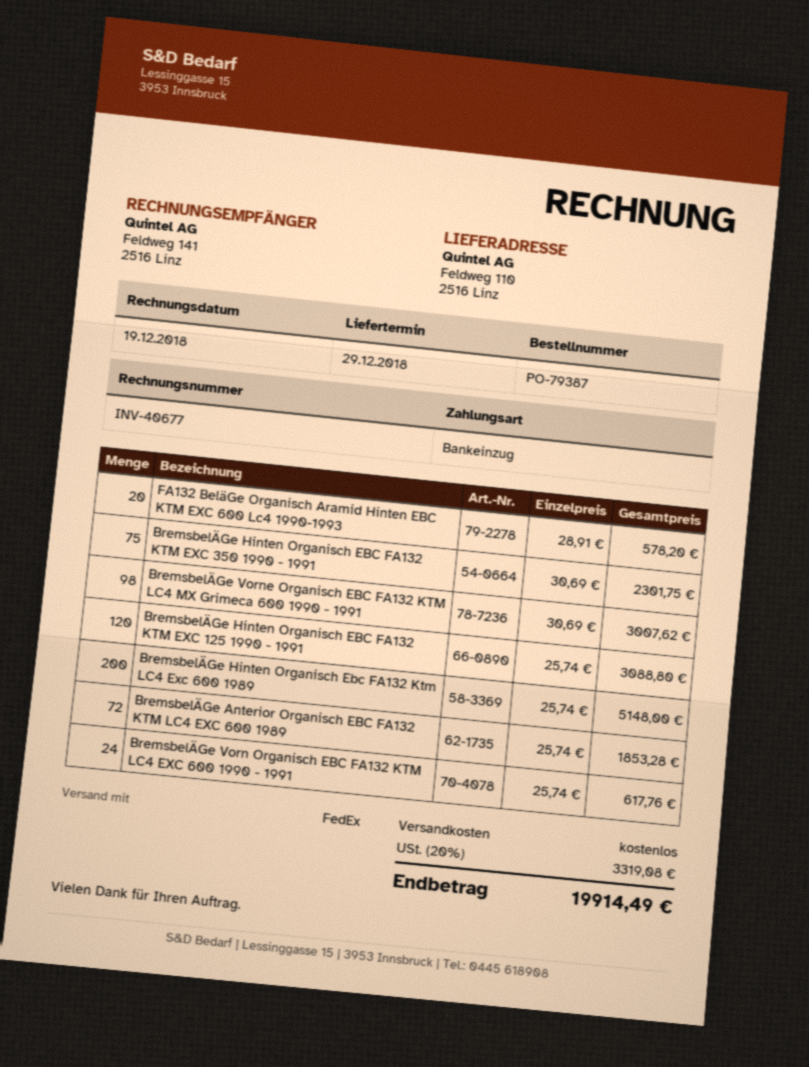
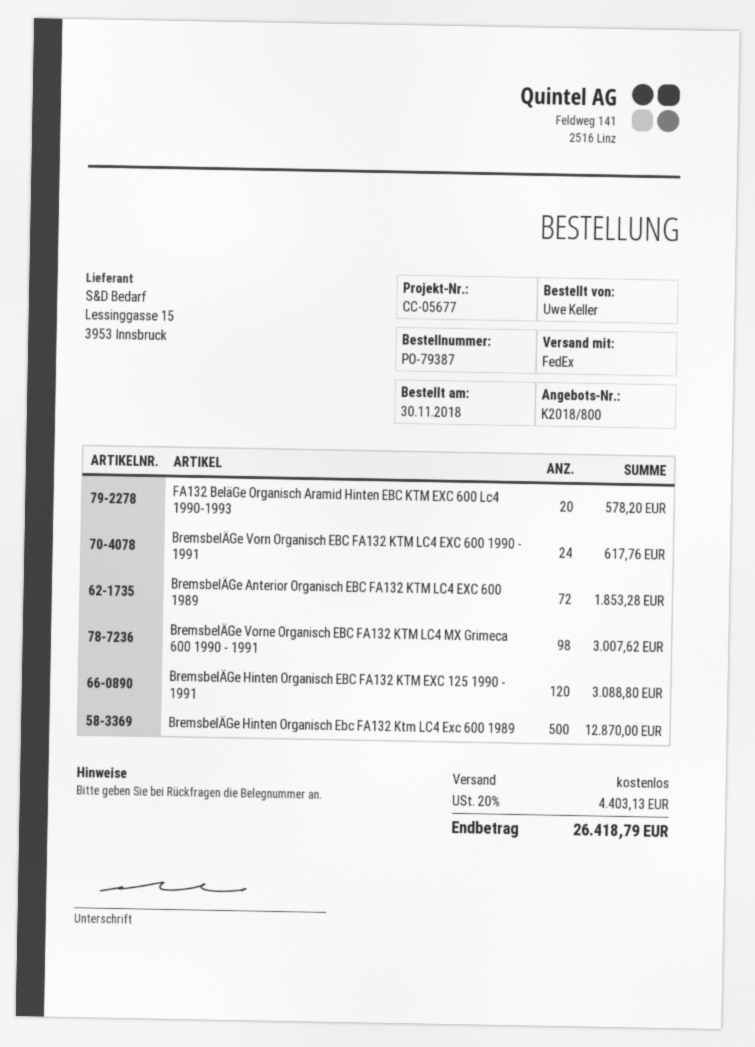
BremsbelÄGe Hinten Organisch EBC FA132 KTM EXC 350 1990 - 1991: 75 for 2301.75 -> none
BremsbelÄGe Hinten Organisch Ebc FA132 Ktm LC4 Exc 600 1989: 200 for 5148.00 -> 500 for 12870.00
tax: 20% = 3319.08 -> 20% = 4403.13
total: 19914.49 -> 26418.79

